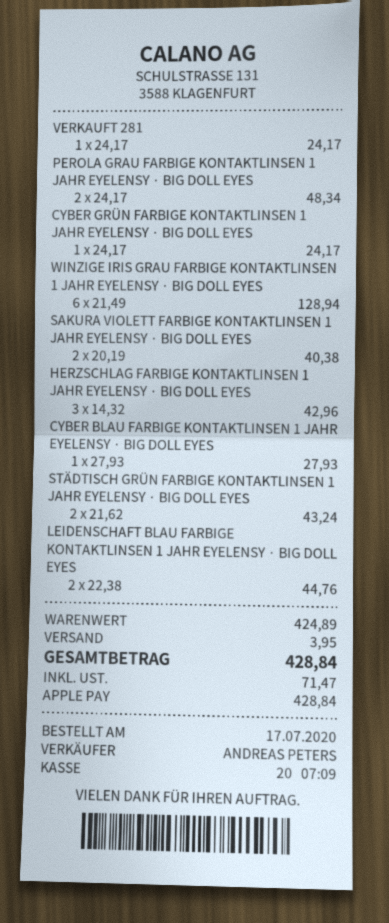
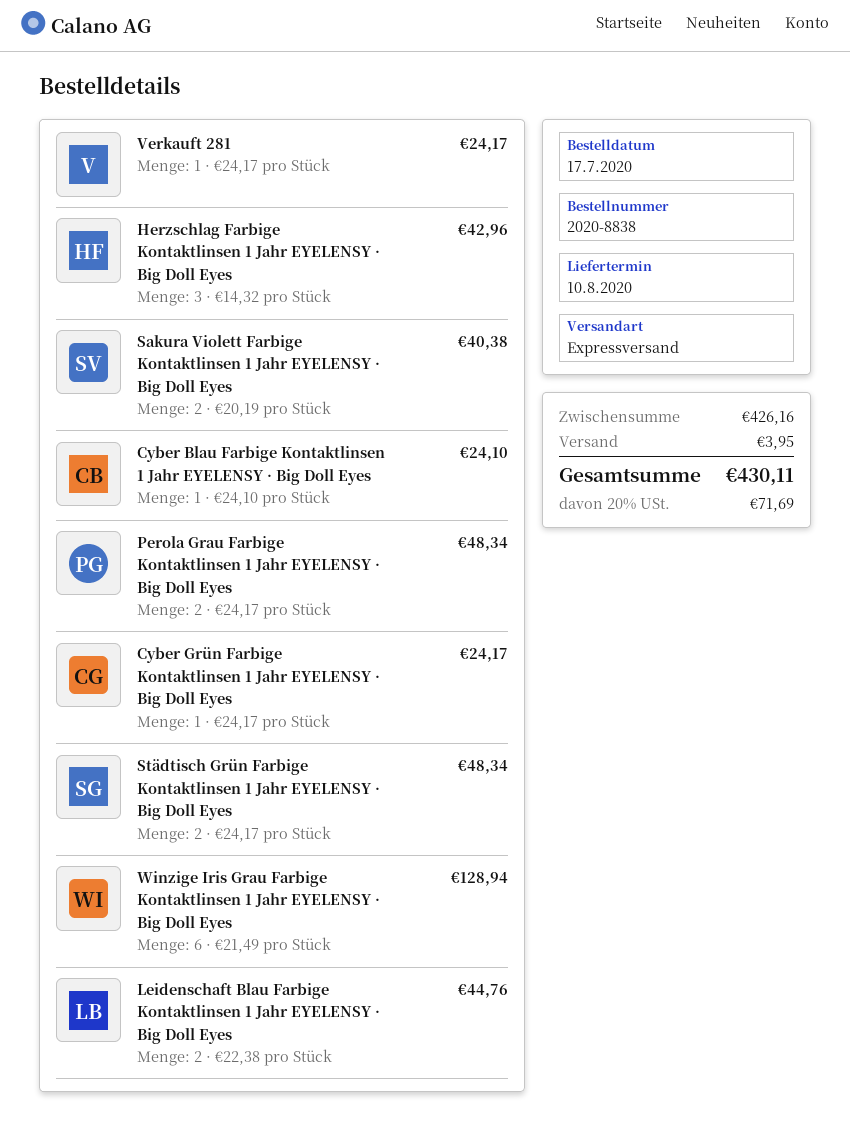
CYBER BLAU FARBIGE KONTAKTLINSEN 1 JAHR EYELENSY · BIG DOLL EYES: 1 x 27.93 = 27.93 -> 1 x 24.10 = 24.10
STÄDTISCH GRÜN FARBIGE KONTAKTLINSEN 1 JAHR EYELENSY · BIG DOLL EYES: 2 x 21.62 = 43.24 -> 2 x 24.17 = 48.34
subtotal: 424.89 -> 426.16
tax: 71.47 -> 71.69
total: 428.84 -> 430.11

